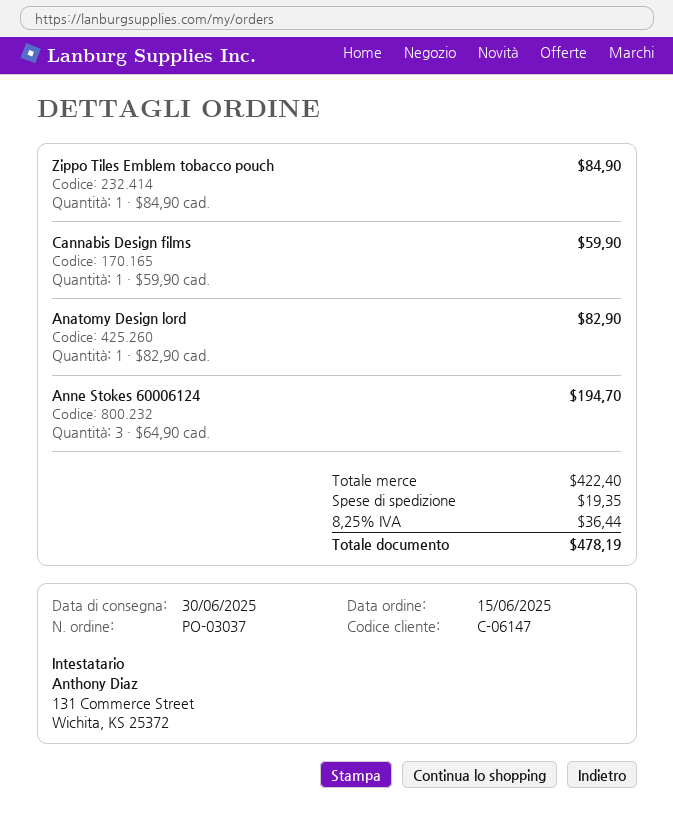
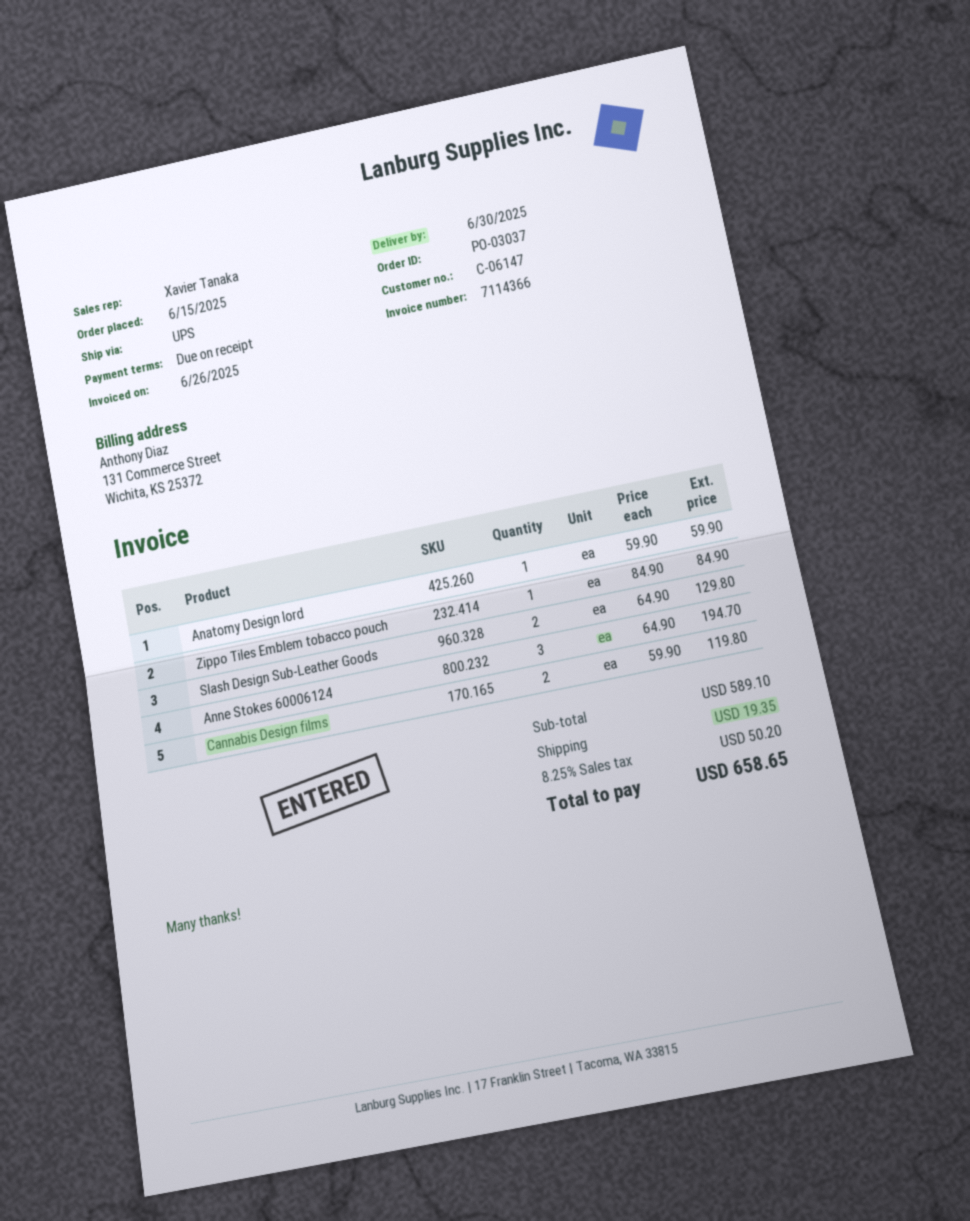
Cannabis Design films: 1 x 59.90 = 59.90 -> 2 x 59.90 = 119.80
Anatomy Design lord: 1 x 82.90 = 82.90 -> 1 x 59.90 = 59.90
Slash Design Sub-Leather Goods: none -> 2 x 64.90 = 129.80
subtotal: 422.40 -> 589.10
tax: 8.25% = 36.44 -> 8.25% = 50.20
total: 478.19 -> 658.65

